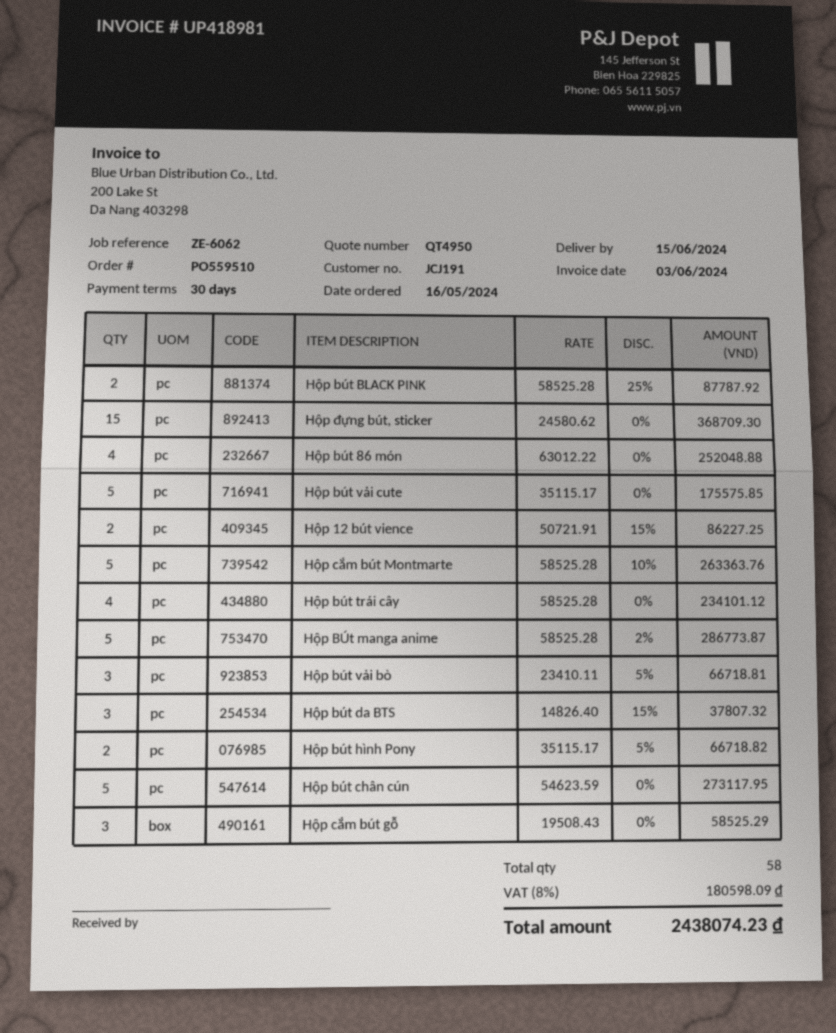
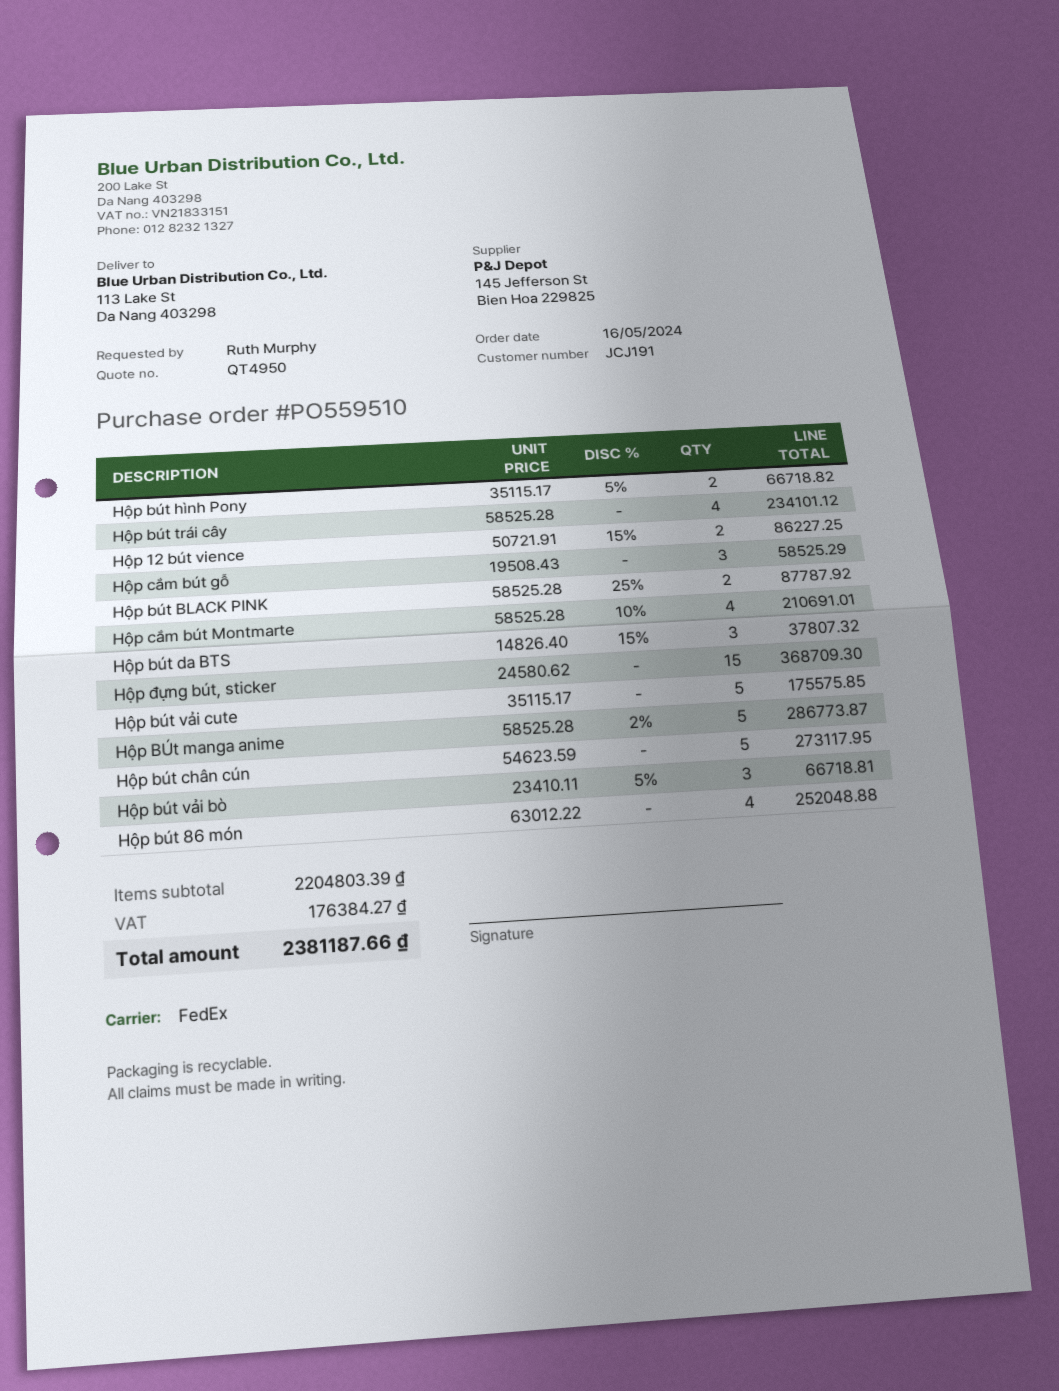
Hộp cắm bút Montmarte: 5 x 58525.28 - 10% = 263363.76 -> 4 x 58525.28 - 10% = 210691.01
tax: 180598.09 -> 176384.27
total: 2438074.23 -> 2381187.66

